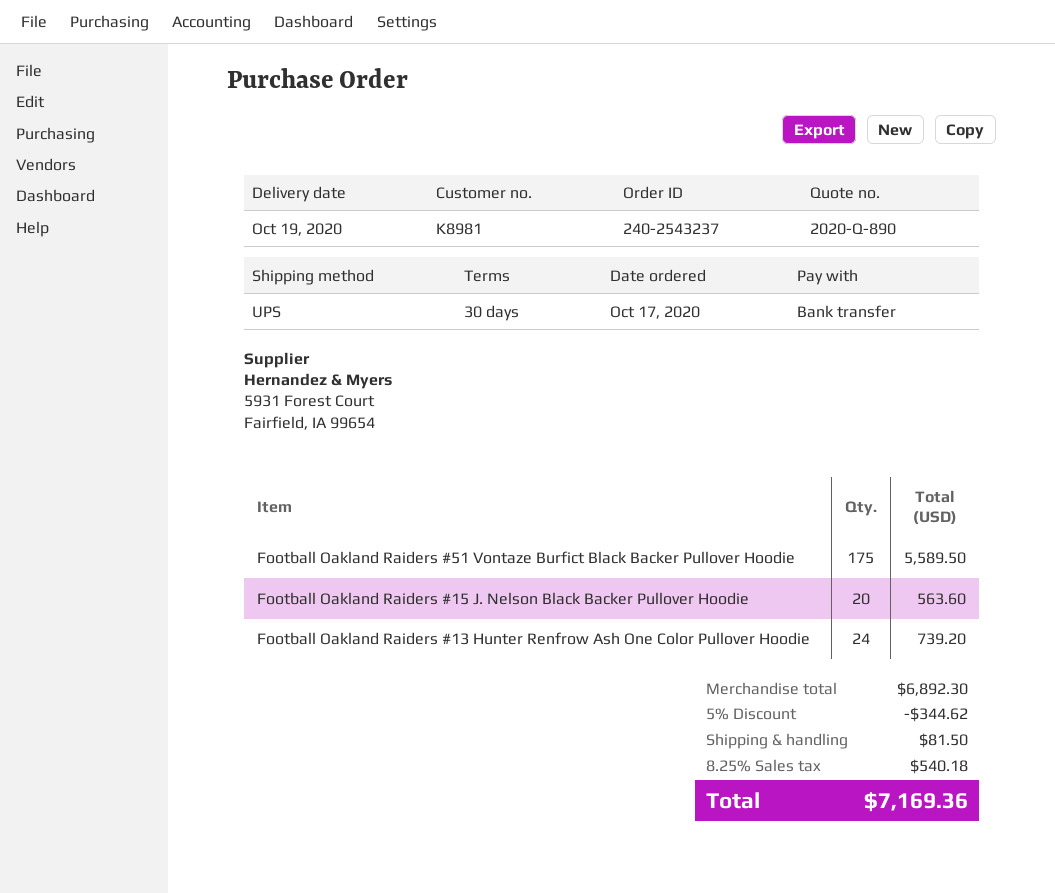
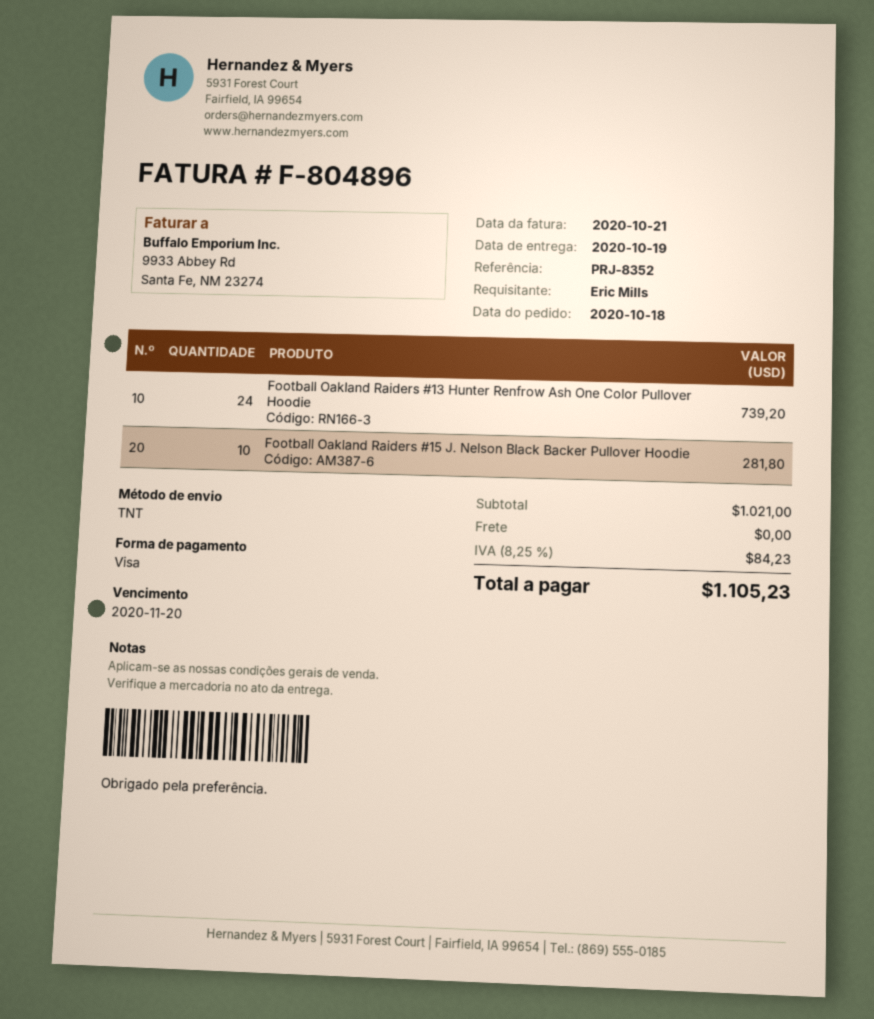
order date: 2020-10-17 -> 2020-10-18
payment method: bank transfer -> Visa
shipping method: UPS -> TNT
Football Oakland Raiders #51 Vontaze Burfict Black Backer Pullover Hoodie: 175 for 5589.50 -> none
Football Oakland Raiders #15 J. Nelson Black Backer Pullover Hoodie: 20 for 563.60 -> 10 for 281.80
subtotal: 6892.30 -> 1021.00
discount: 5% = 344.62 -> none
shipping: 81.50 -> 0.00
tax: 8.25% = 540.18 -> 8.25% = 84.23
total: 7169.36 -> 1105.23

